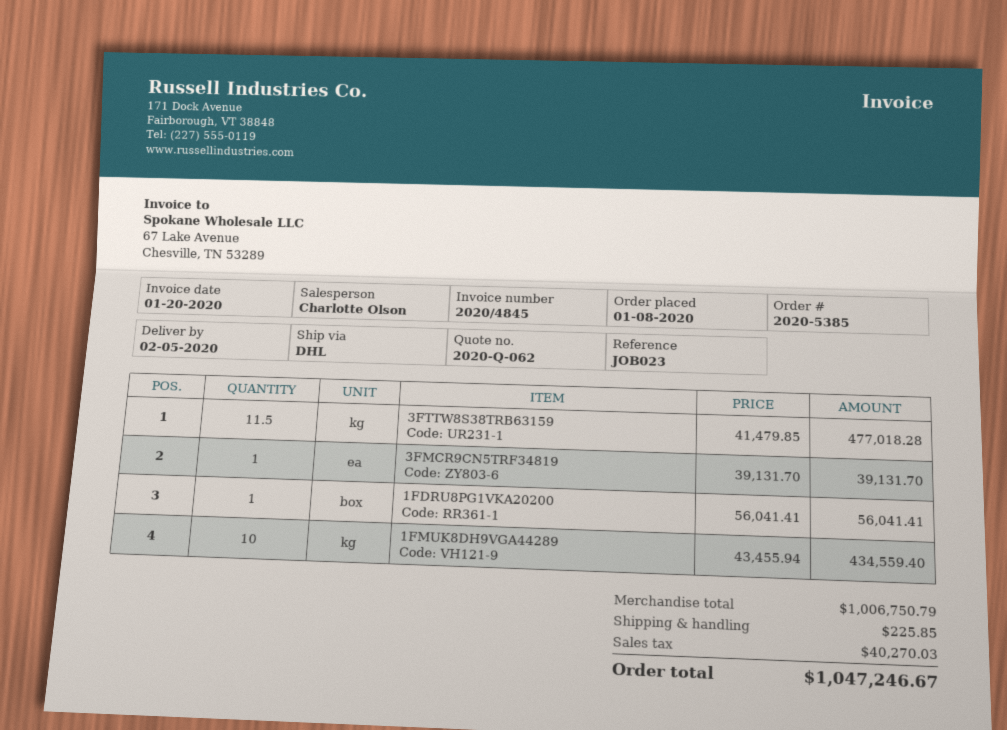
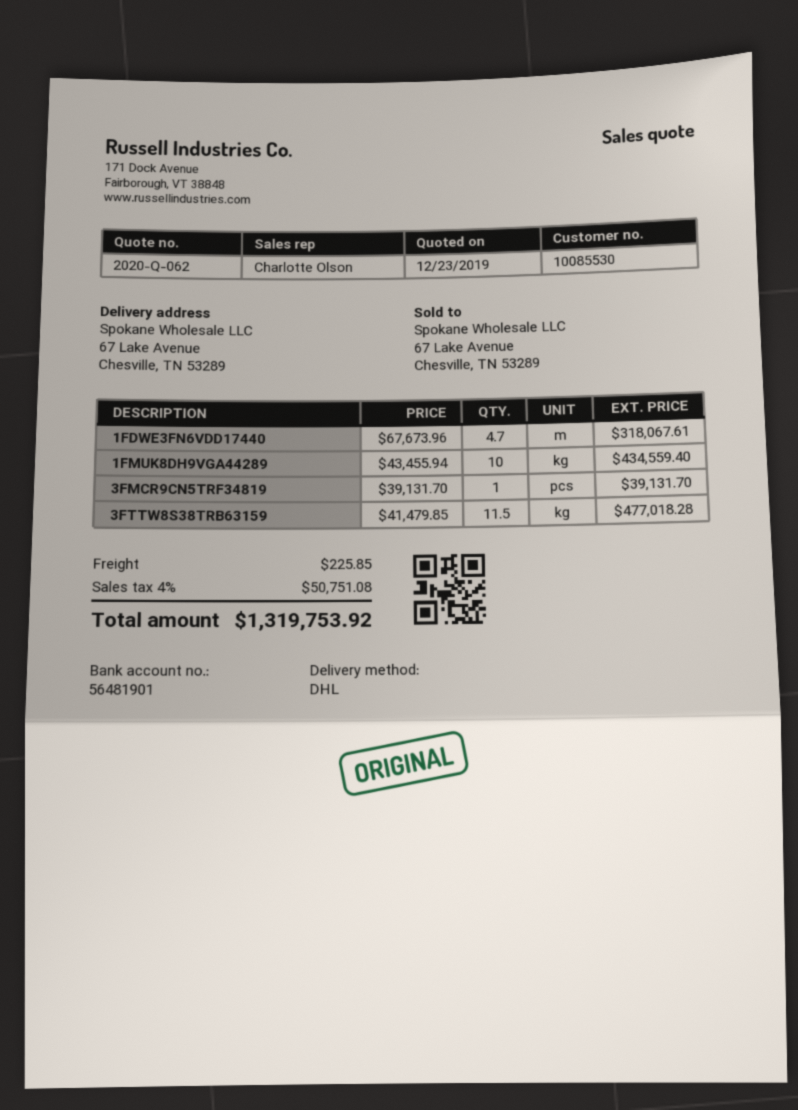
1FDRU8PG1VKA20200: 1 x 56041.41 = 56041.41 -> none
1FDWE3FN6VDD17440: none -> 4.7 x 67673.96 = 318067.61
tax: 40270.03 -> 50751.08
total: 1047246.67 -> 1319753.92

